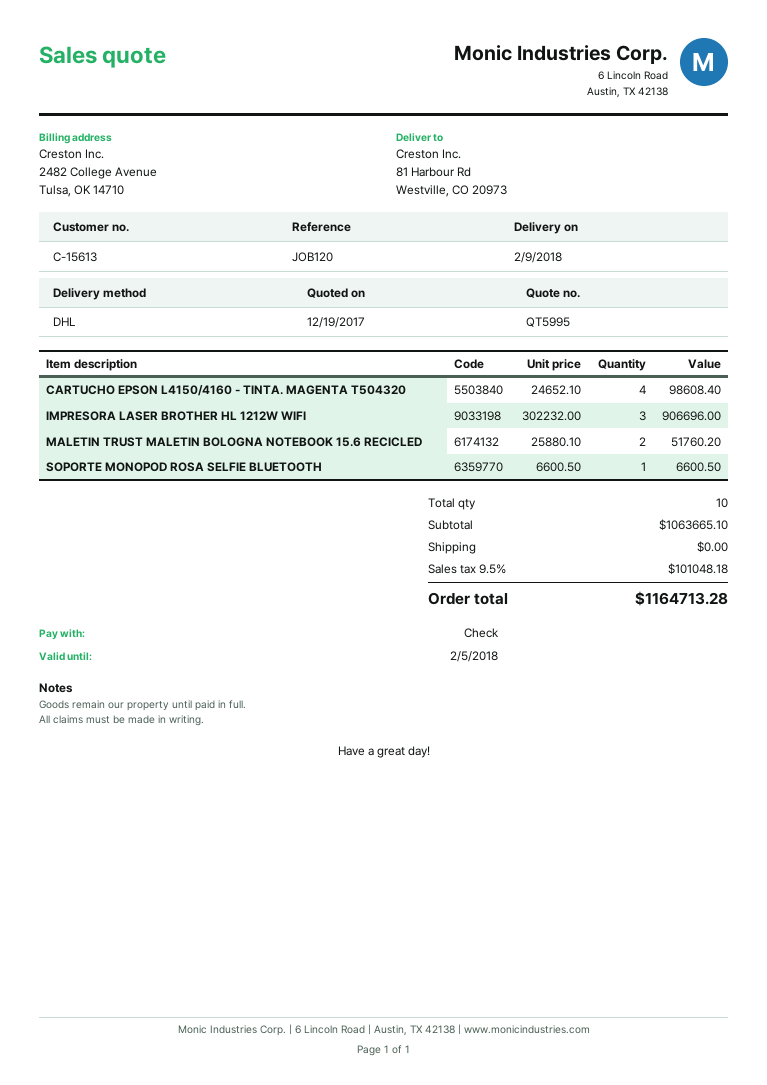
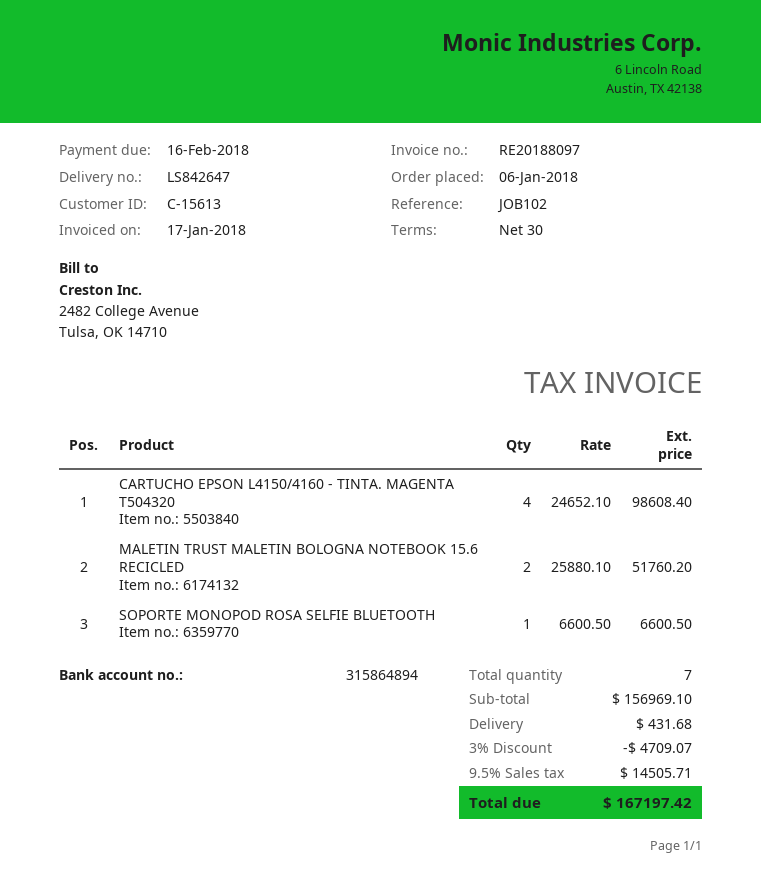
reference: JOB120 -> JOB102
IMPRESORA LASER BROTHER HL 1212W WIFI: 3 x 302232.00 = 906696.00 -> none
total quantity: 10 -> 7
subtotal: 1063665.10 -> 156969.10
discount: none -> 3% = 4709.07
shipping: 0.00 -> 431.68
tax: 9.5% = 101048.18 -> 9.5% = 14505.71
total: 1164713.28 -> 167197.42

